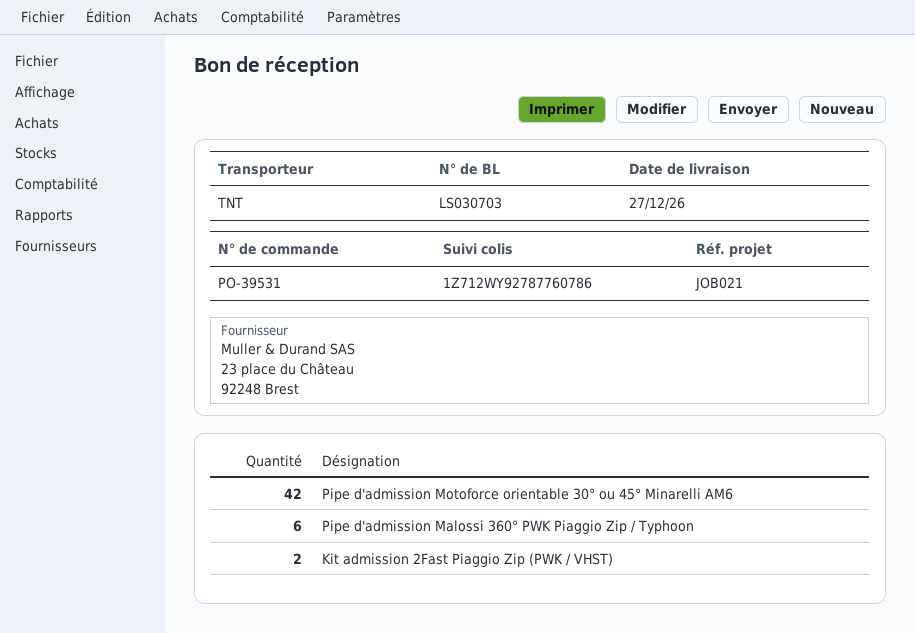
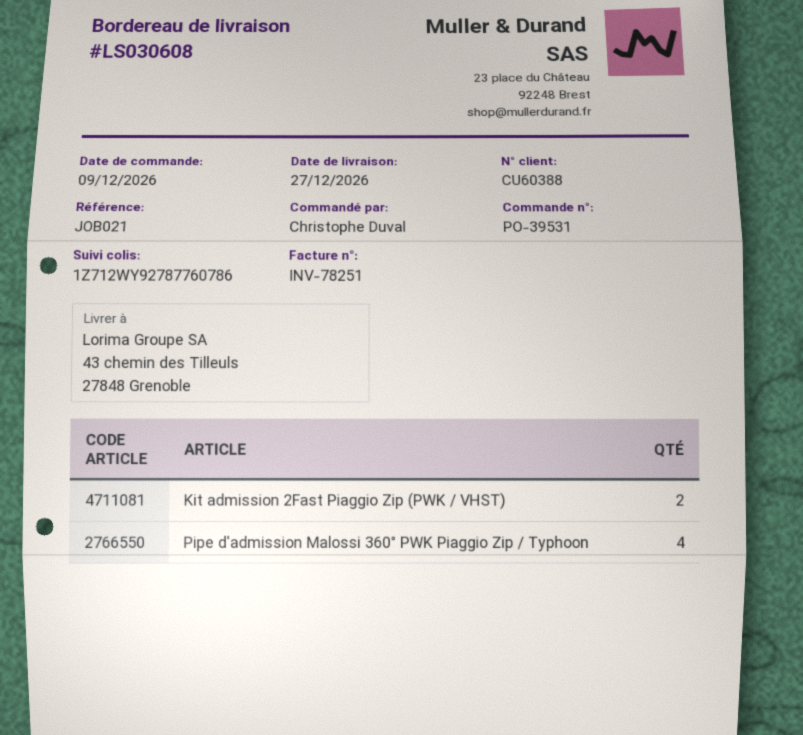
delivery note number: LS030703 -> LS030608
Pipe d'admission Motoforce orientable 30° ou 45° Minarelli AM6: 42 -> none
Pipe d'admission Malossi 360° PWK Piaggio Zip / Typhoon: 6 -> 4

